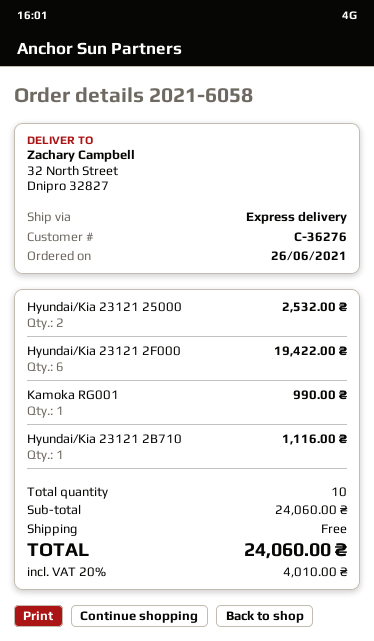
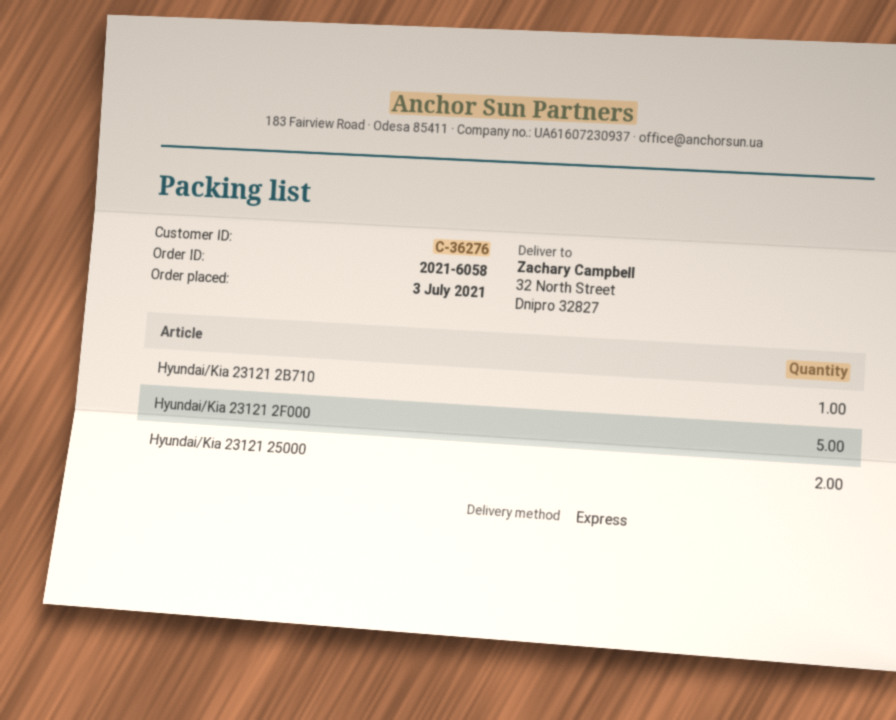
order date: 2021-06-26 -> 2021-07-03
Hyundai/Kia 23121 2F000: 6 -> 5
Kamoka RG001: 1 -> none

